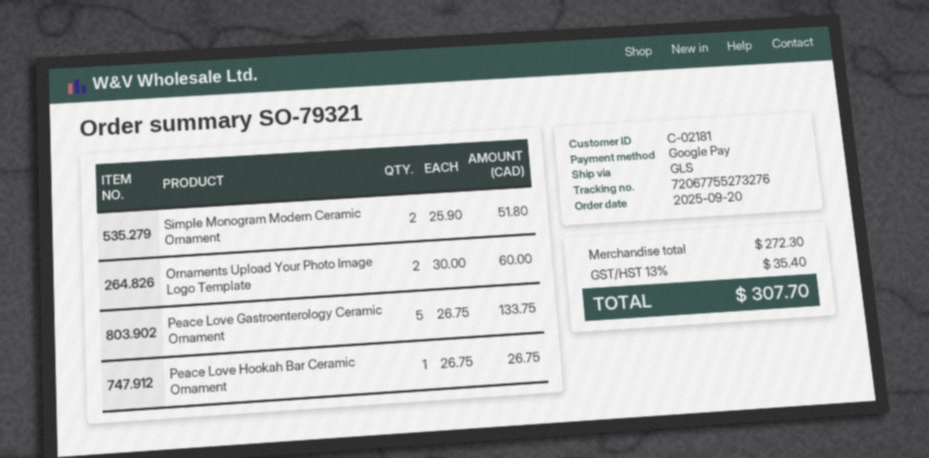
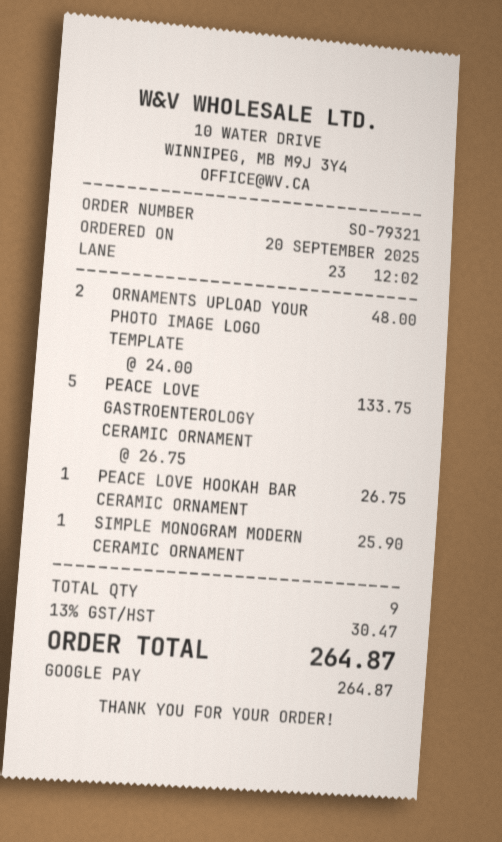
Simple Monogram Modern Ceramic Ornament: 2 x 25.90 = 51.80 -> 1 x 25.90 = 25.90
Ornaments Upload Your Photo Image Logo Template: 2 x 30.00 = 60.00 -> 2 x 24.00 = 48.00
tax: 13% = 35.40 -> 13% = 30.47
total: 307.70 -> 264.87

